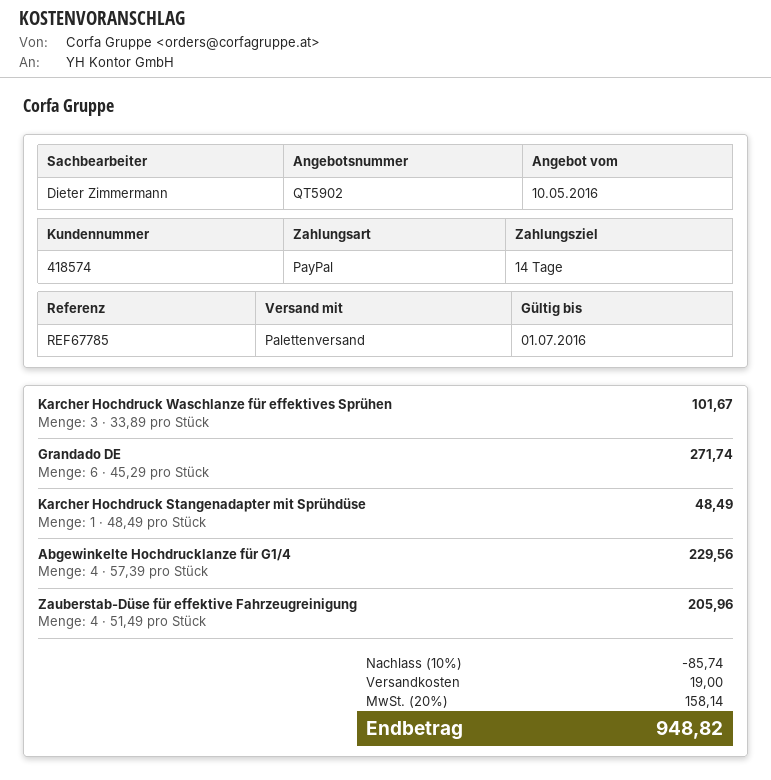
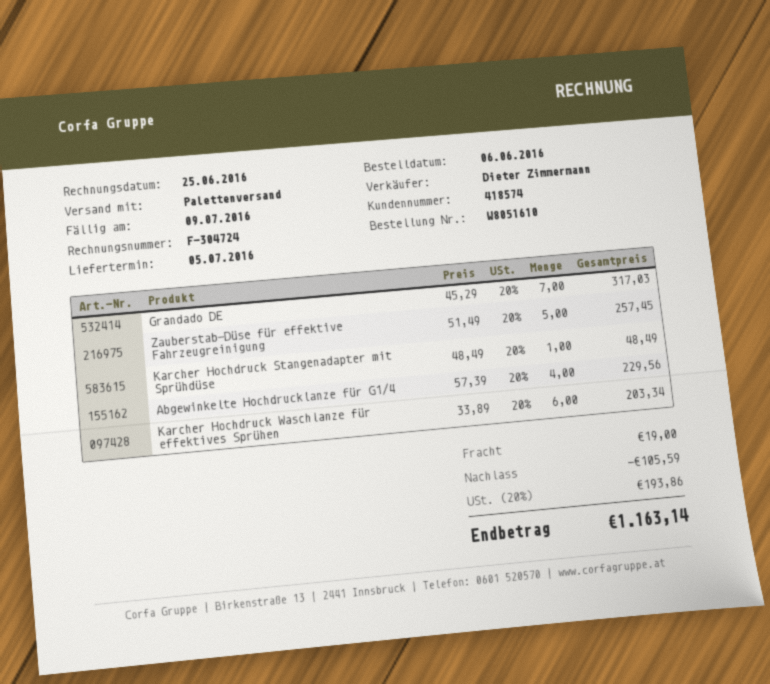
Karcher Hochdruck Waschlanze für effektives Sprühen: 3 x 33.89 = 101.67 -> 6 x 33.89 = 203.34
Grandado DE: 6 x 45.29 = 271.74 -> 7 x 45.29 = 317.03
Zauberstab-Düse für effektive Fahrzeugreinigung: 4 x 51.49 = 205.96 -> 5 x 51.49 = 257.45
discount: 85.74 -> 105.59
tax: 20% = 158.14 -> 20% = 193.86
total: 948.82 -> 1163.14

